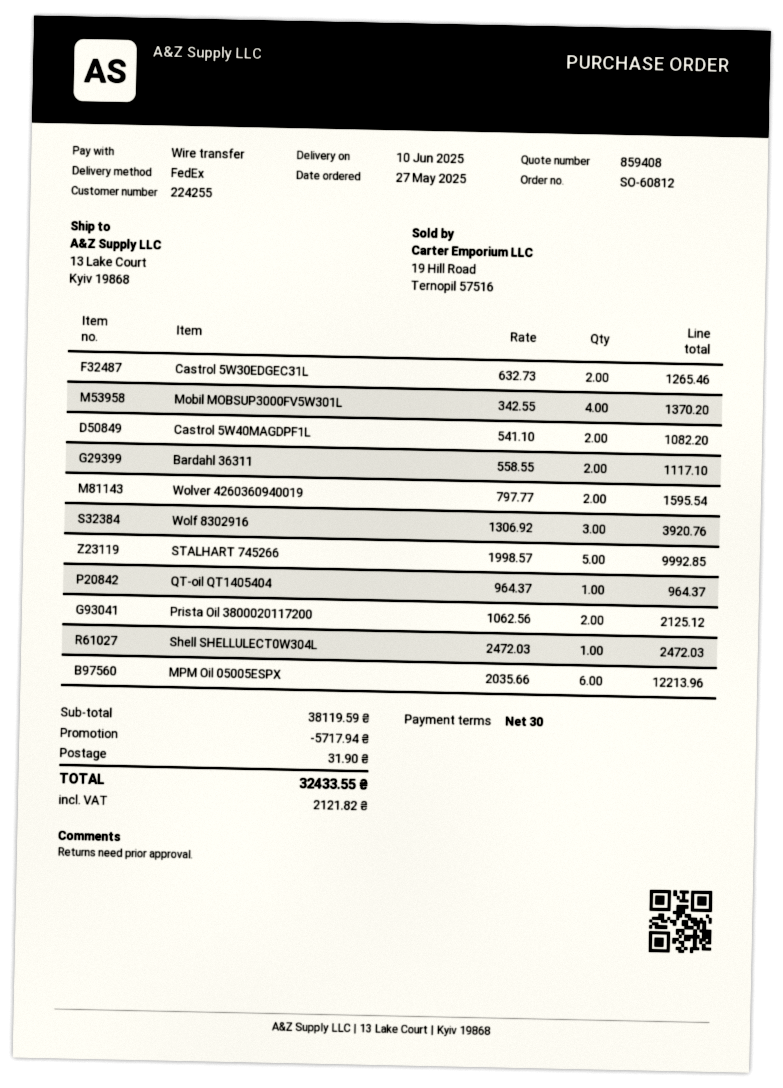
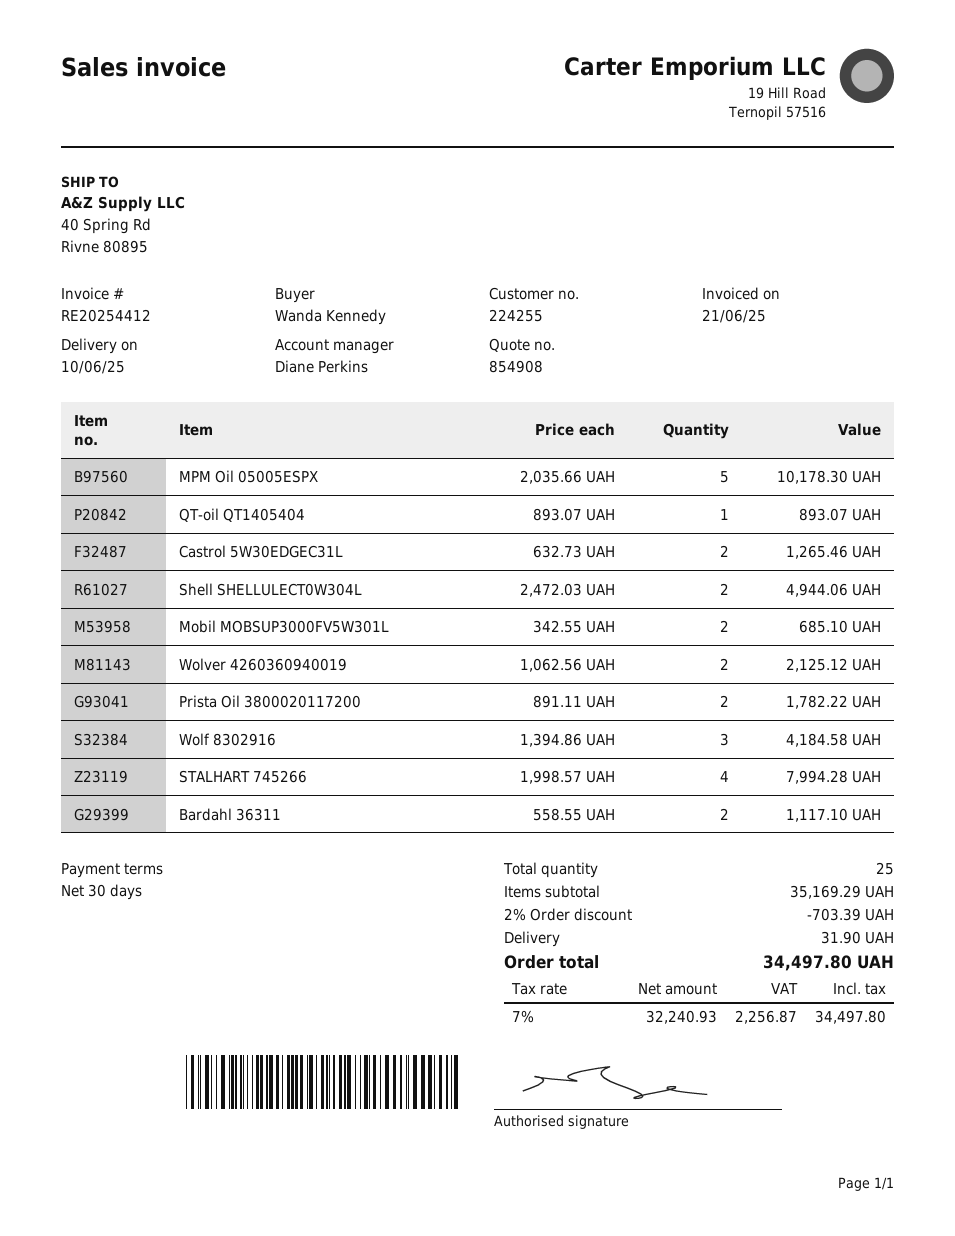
quote number: 859408 -> 854908
ship to: 13 Lake Court, Kyiv 19868 -> 40 Spring Rd, Rivne 80895
Mobil MOBSUP3000FV5W301L: 4 x 342.55 = 1370.20 -> 2 x 342.55 = 685.10
Castrol 5W40MAGDPF1L: 2 x 541.10 = 1082.20 -> none
Wolver 4260360940019: 2 x 797.77 = 1595.54 -> 2 x 1062.56 = 2125.12
Wolf 8302916: 3 x 1306.92 = 3920.76 -> 3 x 1394.86 = 4184.58
STALHART 745266: 5 x 1998.57 = 9992.85 -> 4 x 1998.57 = 7994.28
QT-oil QT1405404: 1 x 964.37 = 964.37 -> 1 x 893.07 = 893.07
Prista Oil 3800020117200: 2 x 1062.56 = 2125.12 -> 2 x 891.11 = 1782.22
Shell SHELLULECT0W304L: 1 x 2472.03 = 2472.03 -> 2 x 2472.03 = 4944.06
MPM Oil 05005ESPX: 6 x 2035.66 = 12213.96 -> 5 x 2035.66 = 10178.30
subtotal: 38119.59 -> 35169.29
discount: 5717.94 -> 703.39
tax: 2121.82 -> 2256.87
total: 32433.55 -> 34497.80

